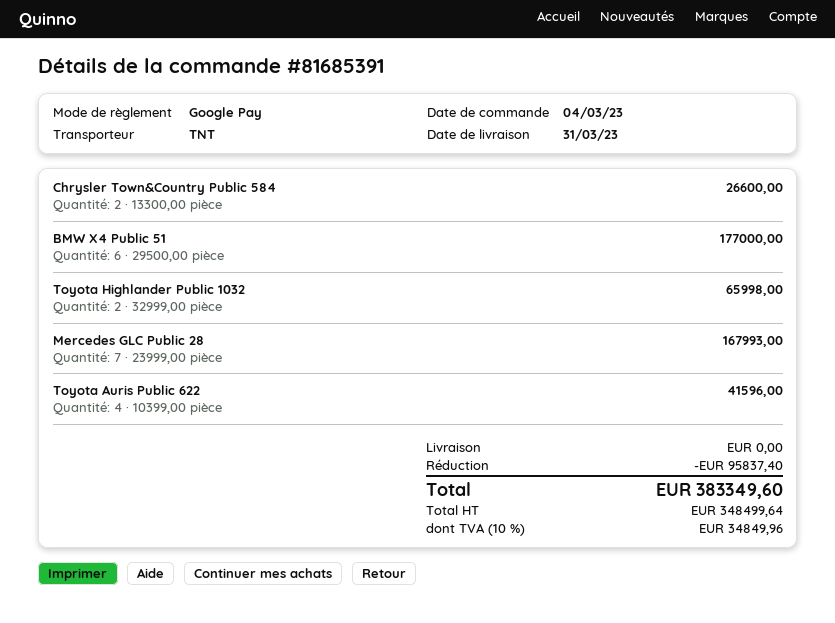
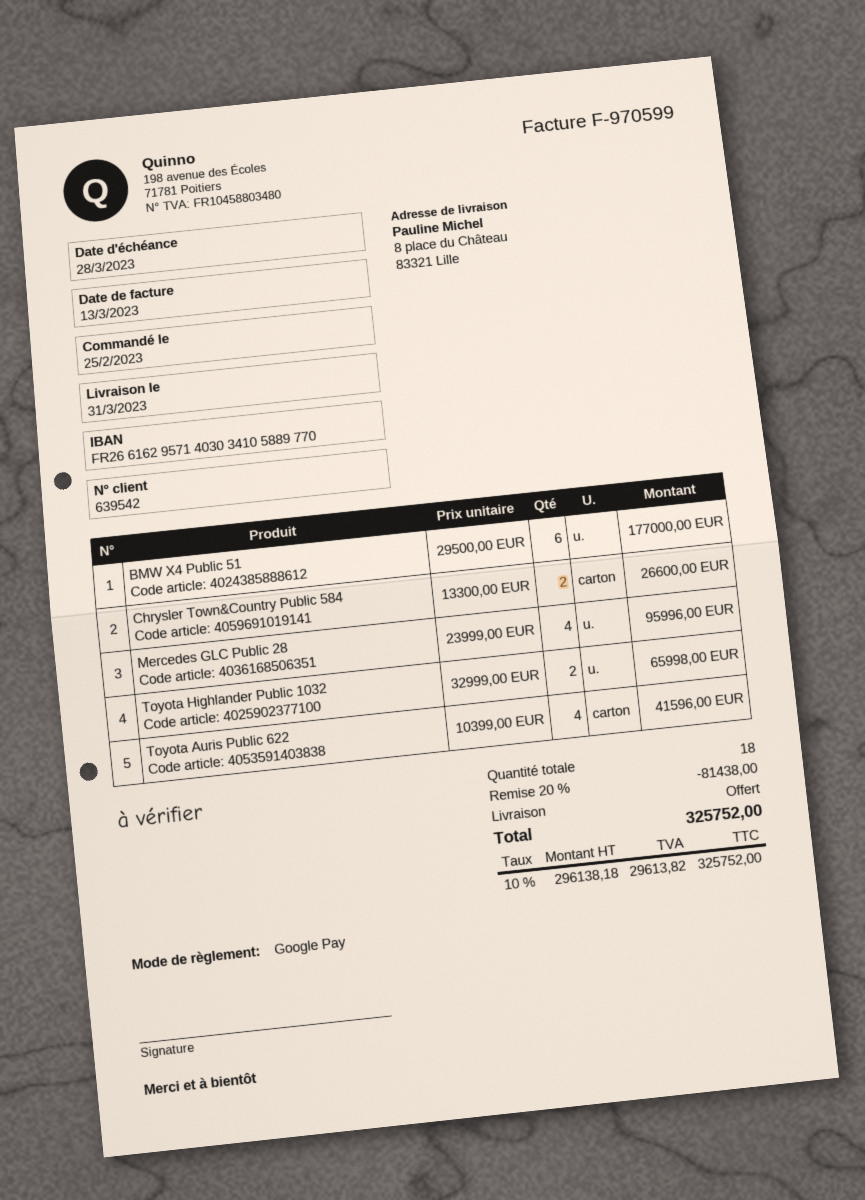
order date: 2023-03-04 -> 2023-02-25
Mercedes GLC Public 28: 7 x 23999.00 = 167993.00 -> 4 x 23999.00 = 95996.00
discount: 95837.40 -> 81438.00
net: 348499.64 -> 296138.18
tax: 10% = 34849.96 -> 10% = 29613.82
total: 383349.60 -> 325752.00

